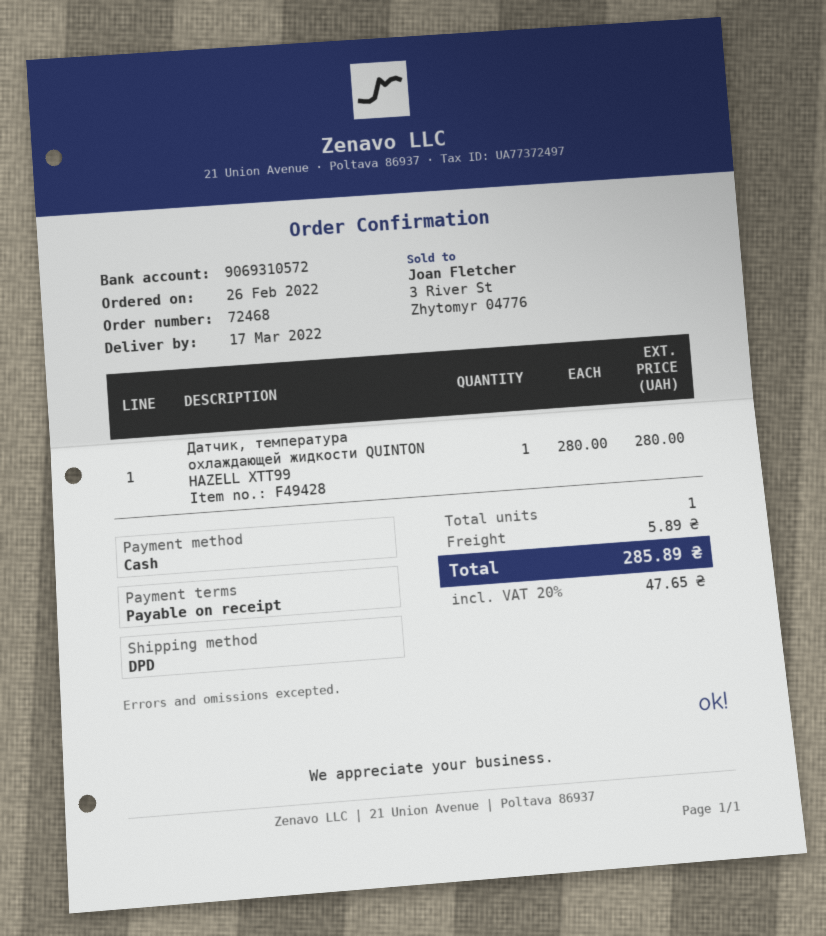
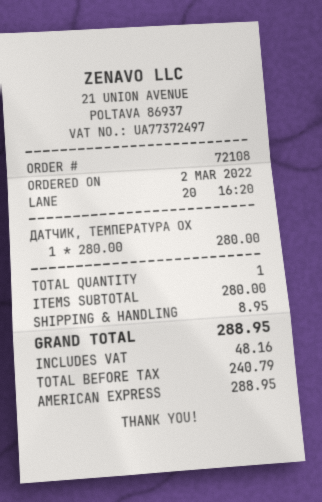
order number: 72468 -> 72108
order date: 2022-02-26 -> 2022-03-02
payment method: cash -> American Express
shipping: 5.89 -> 8.95
tax: 47.65 -> 48.16
total: 285.89 -> 288.95

